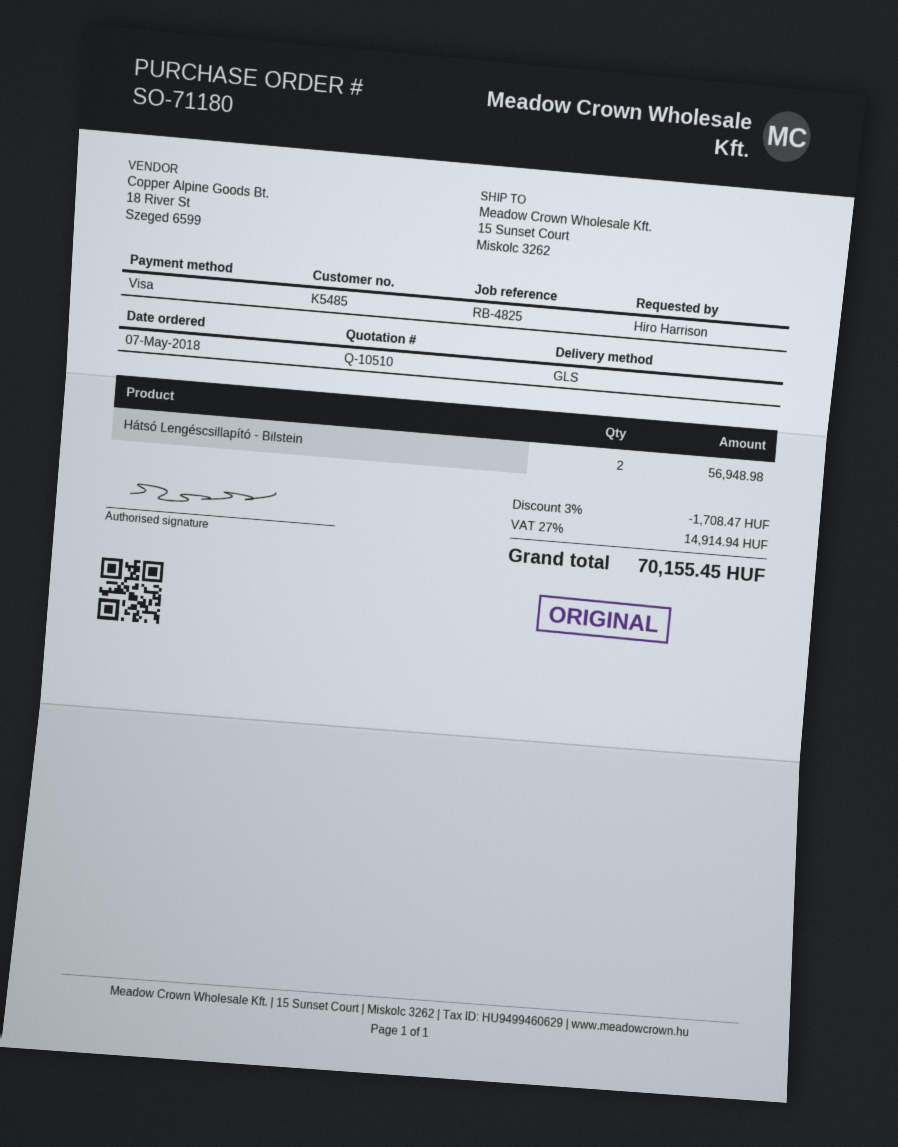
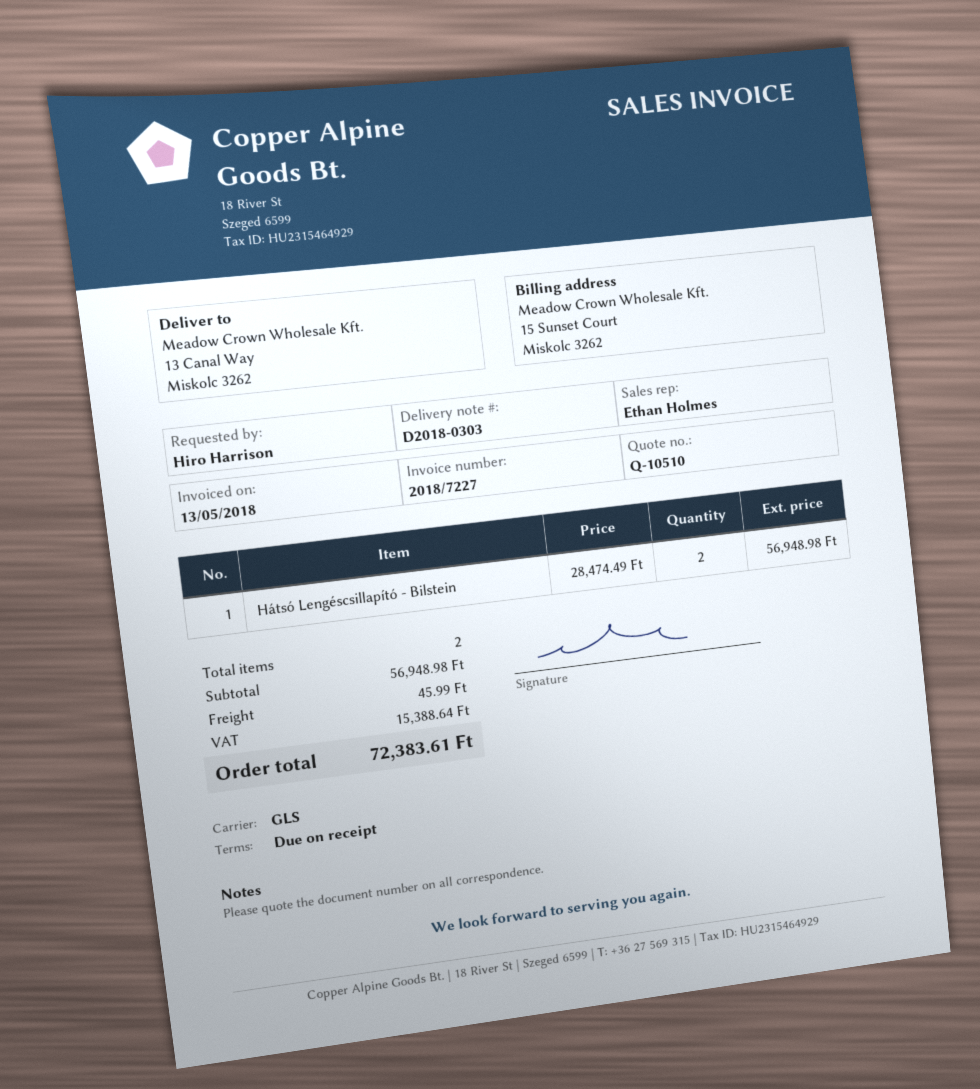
ship to: 15 Sunset Court, Miskolc 3262 -> 13 Canal Way, Miskolc 3262
discount: 3% = 1708.47 -> none
shipping: none -> 45.99
tax: 14914.94 -> 15388.64
total: 70155.45 -> 72383.61

